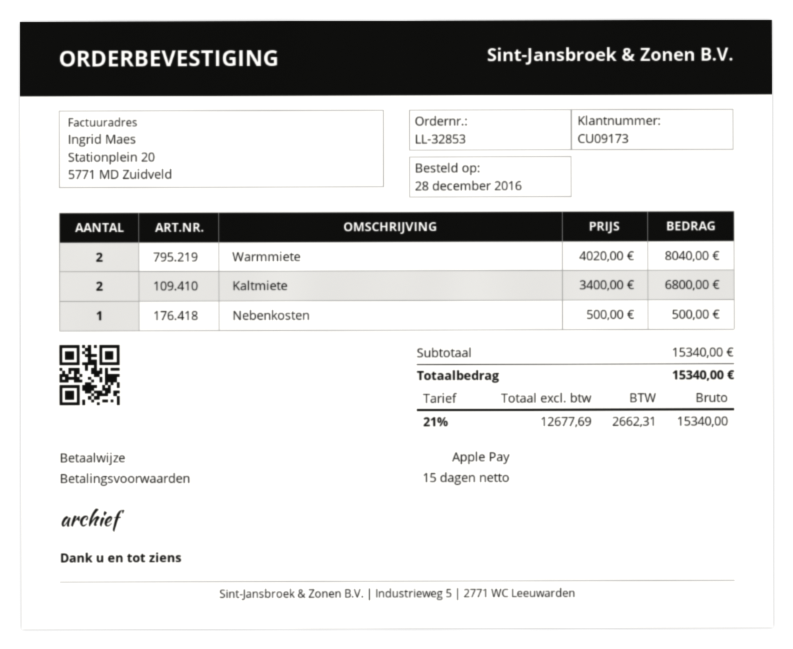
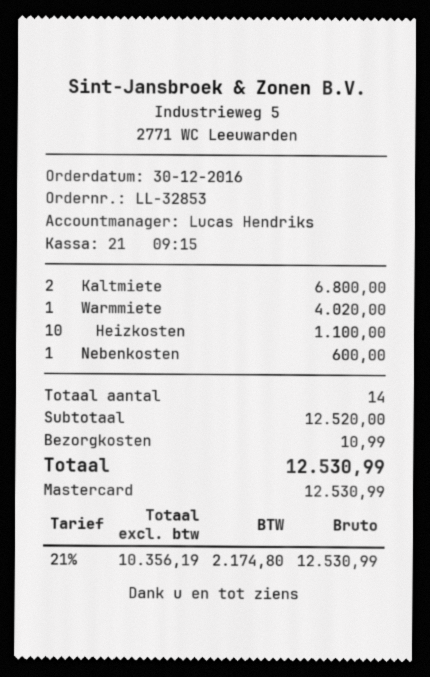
order date: 2016-12-28 -> 2016-12-30
payment method: Apple Pay -> Mastercard
Warmmiete: 2 for 8040.00 -> 1 for 4020.00
Nebenkosten: 1 for 500.00 -> 1 for 600.00
Heizkosten: none -> 10 for 1100.00
subtotal: 15340.00 -> 12520.00
shipping: none -> 10.99
net: 12677.69 -> 10356.19
tax: 21% = 2662.31 -> 21% = 2174.80
total: 15340.00 -> 12530.99

